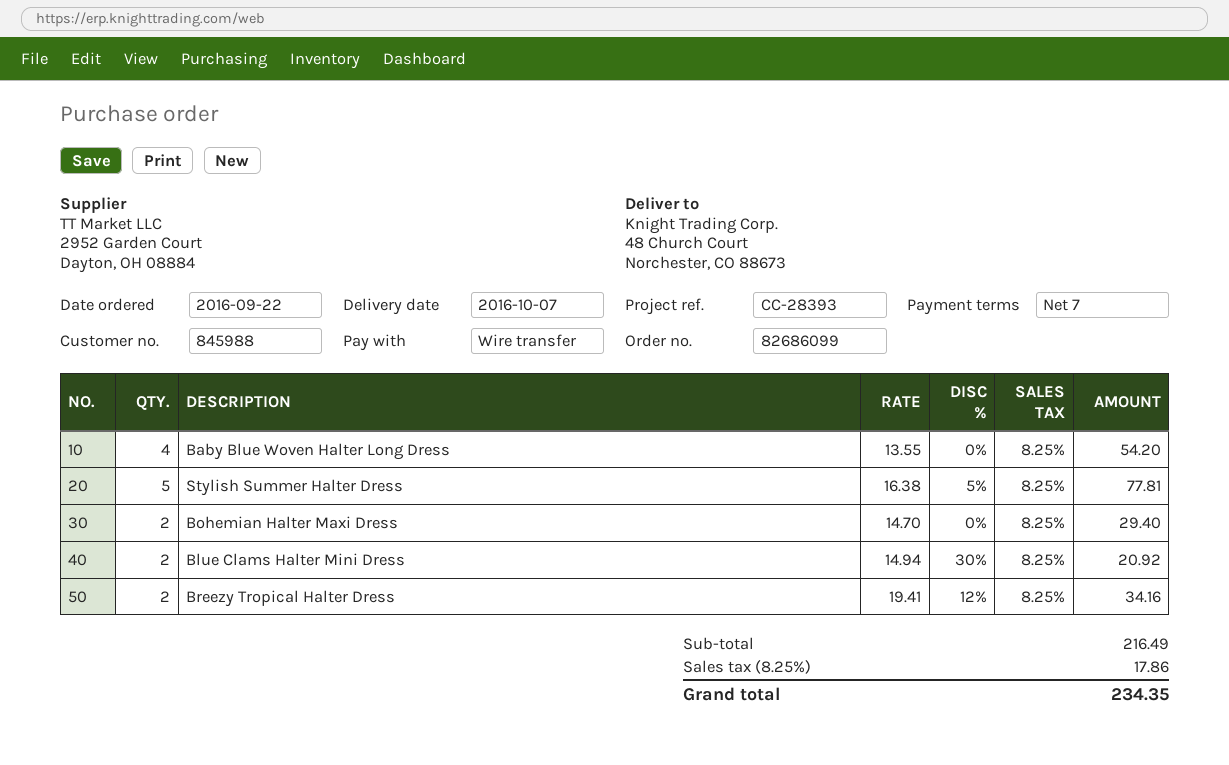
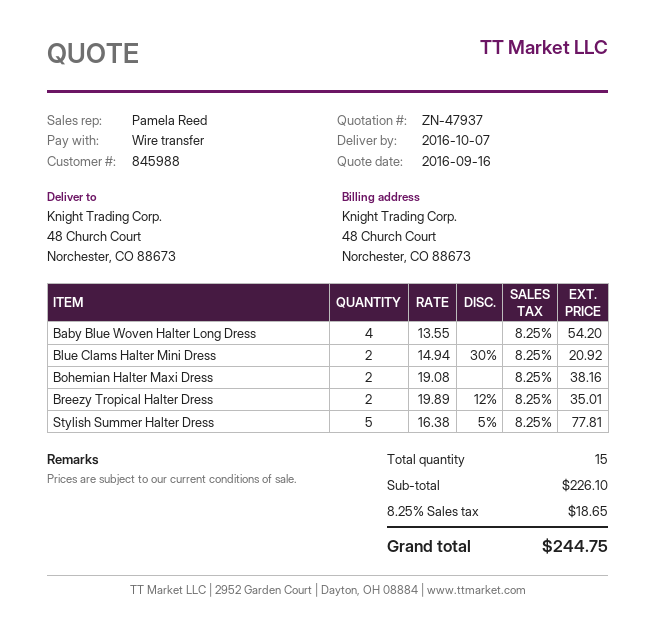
Bohemian Halter Maxi Dress: 2 x 14.70 = 29.40 -> 2 x 19.08 = 38.16
Breezy Tropical Halter Dress: 2 x 19.41 - 12% = 34.16 -> 2 x 19.89 - 12% = 35.01
subtotal: 216.49 -> 226.10
tax: 8.25% = 17.86 -> 8.25% = 18.65
total: 234.35 -> 244.75

